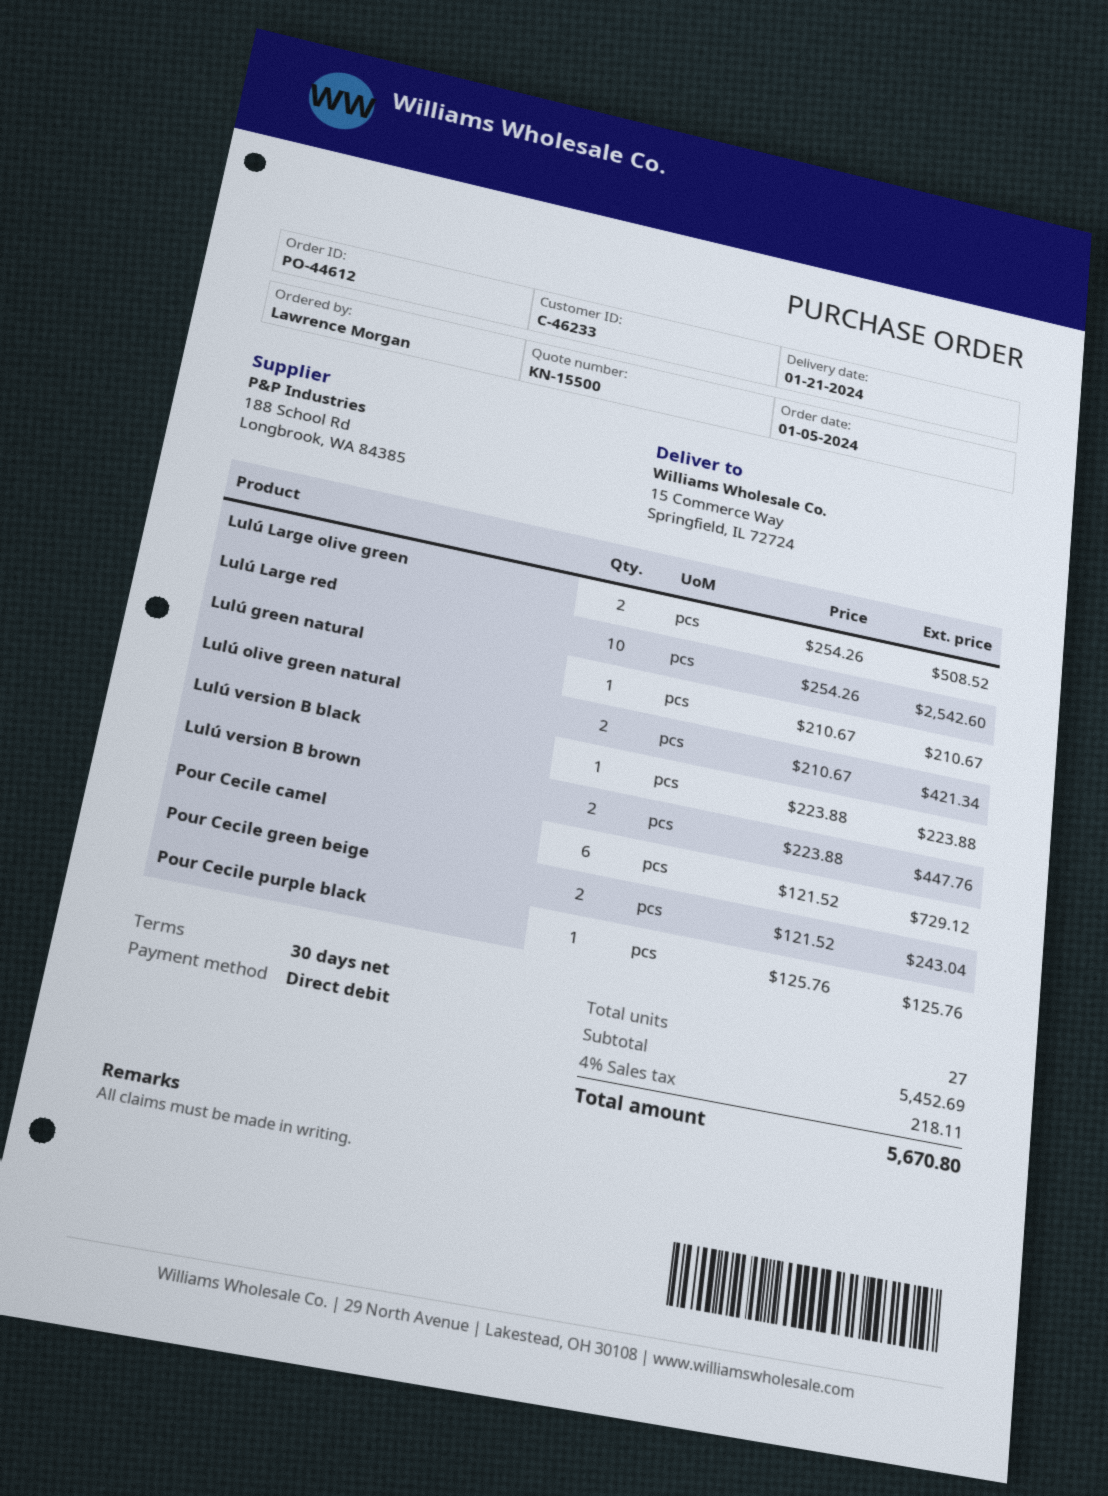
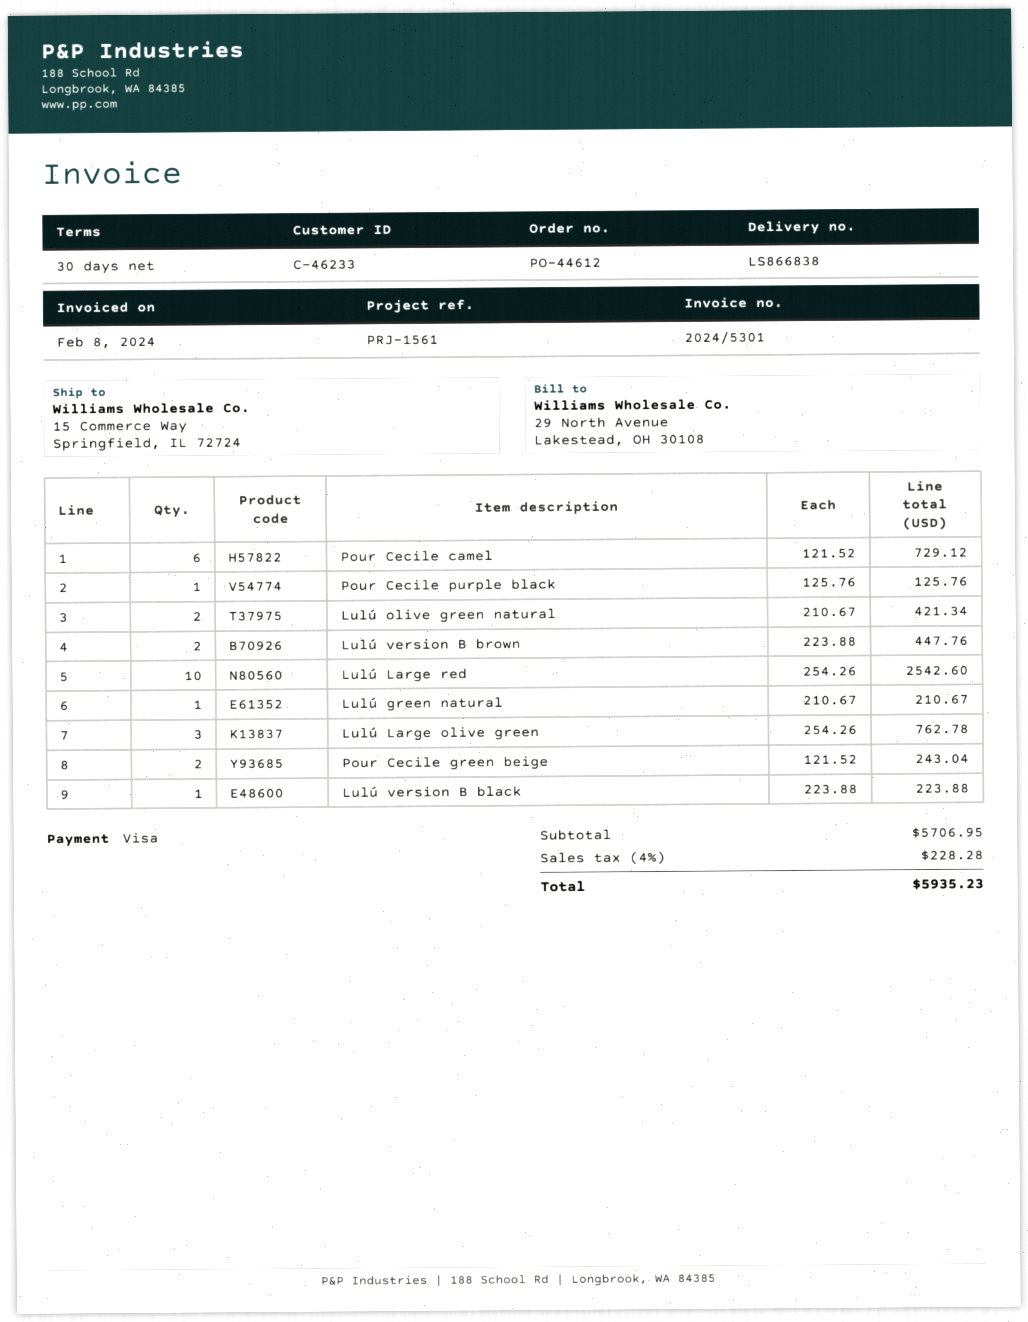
payment method: direct debit -> Visa
Lulú Large olive green: 2 x 254.26 = 508.52 -> 3 x 254.26 = 762.78
subtotal: 5452.69 -> 5706.95
tax: 4% = 218.11 -> 4% = 228.28
total: 5670.80 -> 5935.23

